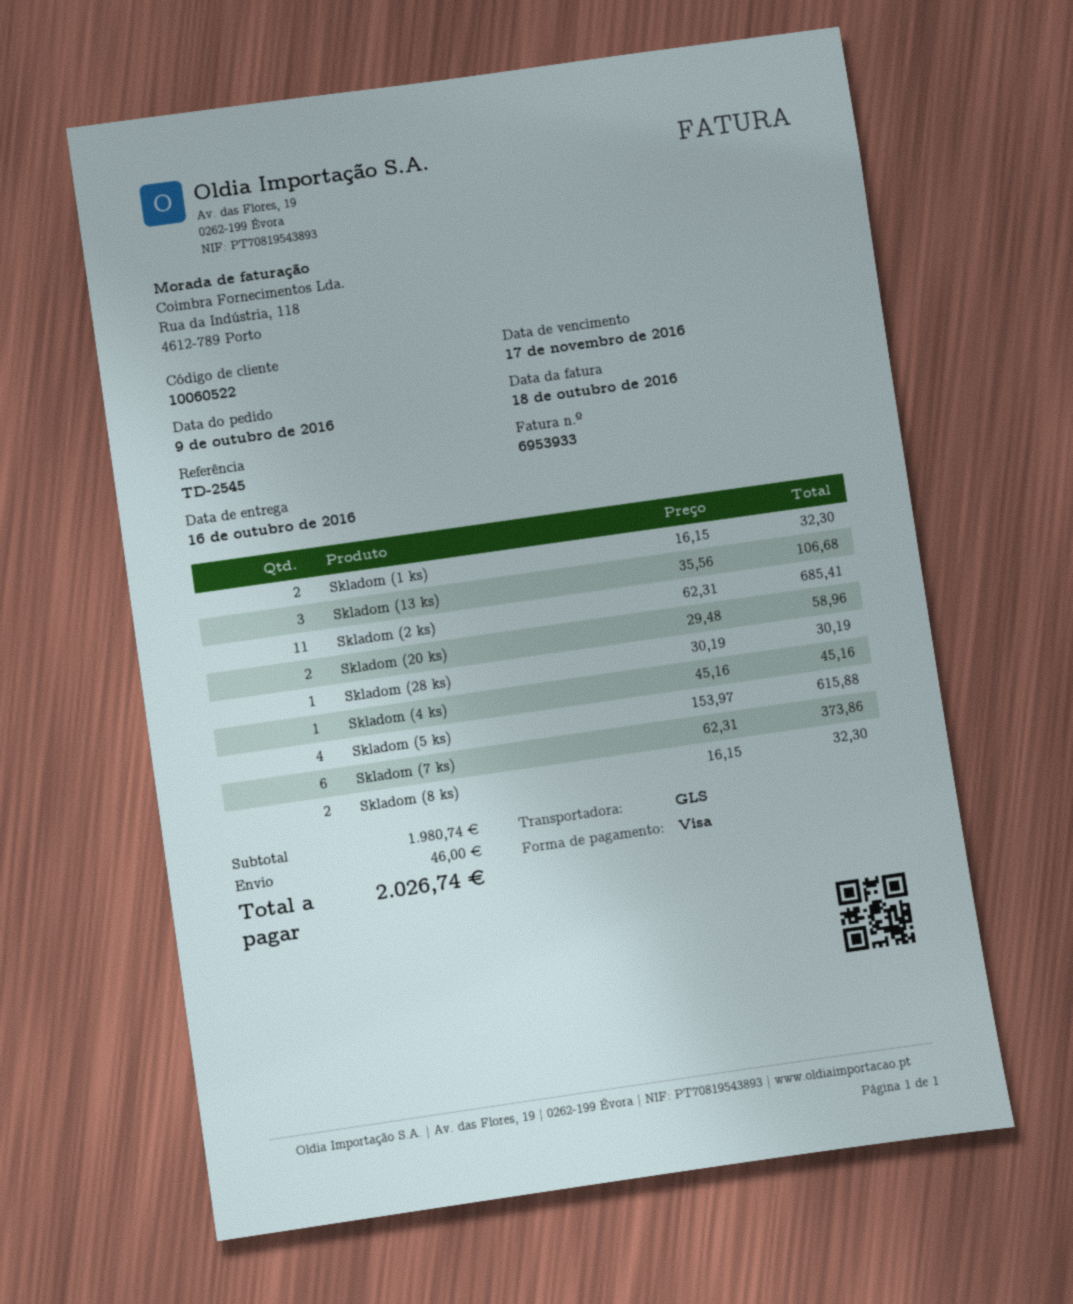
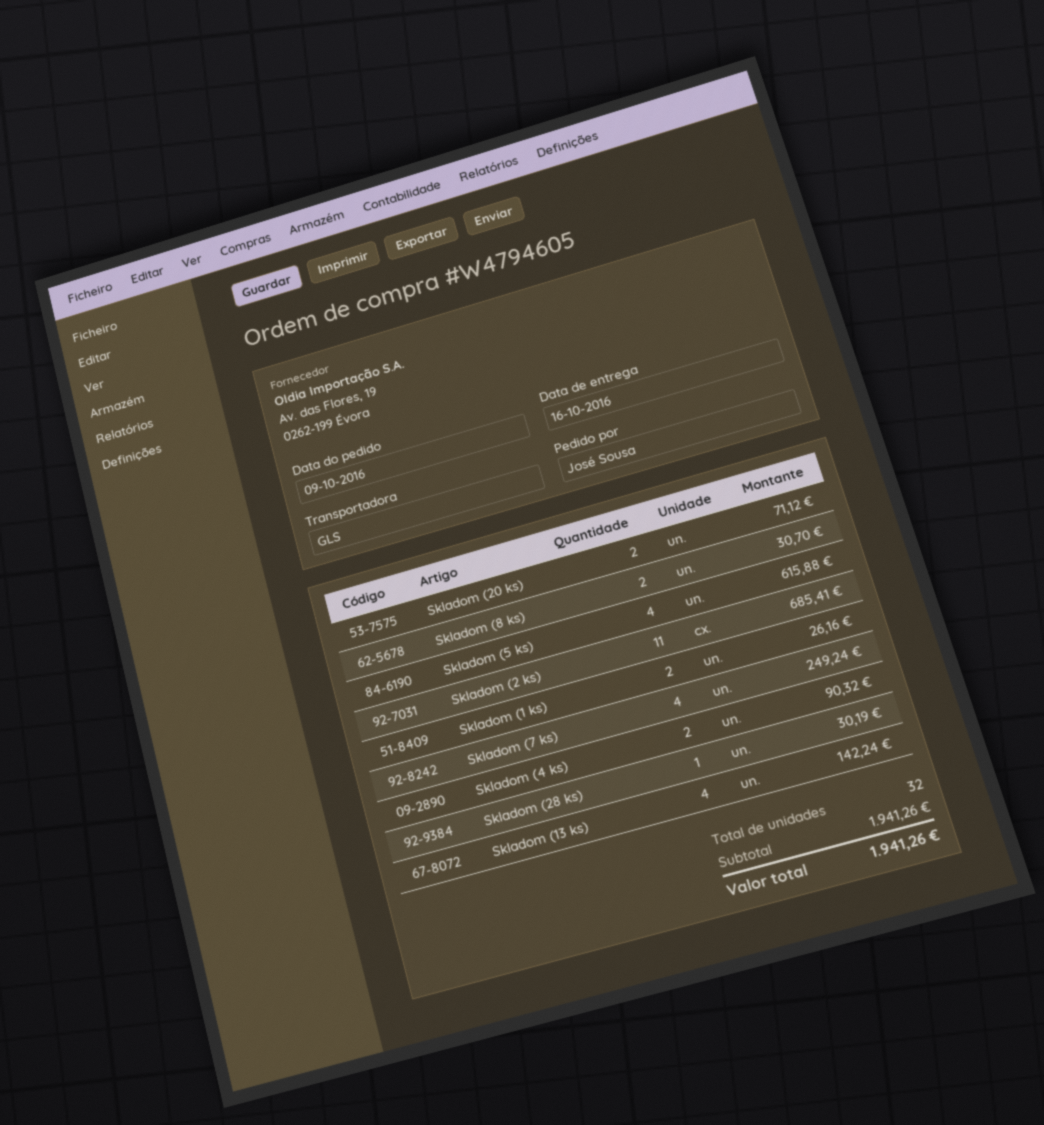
Skladom (1 ks): 2 for 32.30 -> 2 for 26.16
Skladom (13 ks): 3 for 106.68 -> 4 for 142.24
Skladom (20 ks): 2 for 58.96 -> 2 for 71.12
Skladom (4 ks): 1 for 45.16 -> 2 for 90.32
Skladom (7 ks): 6 for 373.86 -> 4 for 249.24
Skladom (8 ks): 2 for 32.30 -> 2 for 30.70
subtotal: 1980.74 -> 1941.26
shipping: 46.00 -> none
total: 2026.74 -> 1941.26

